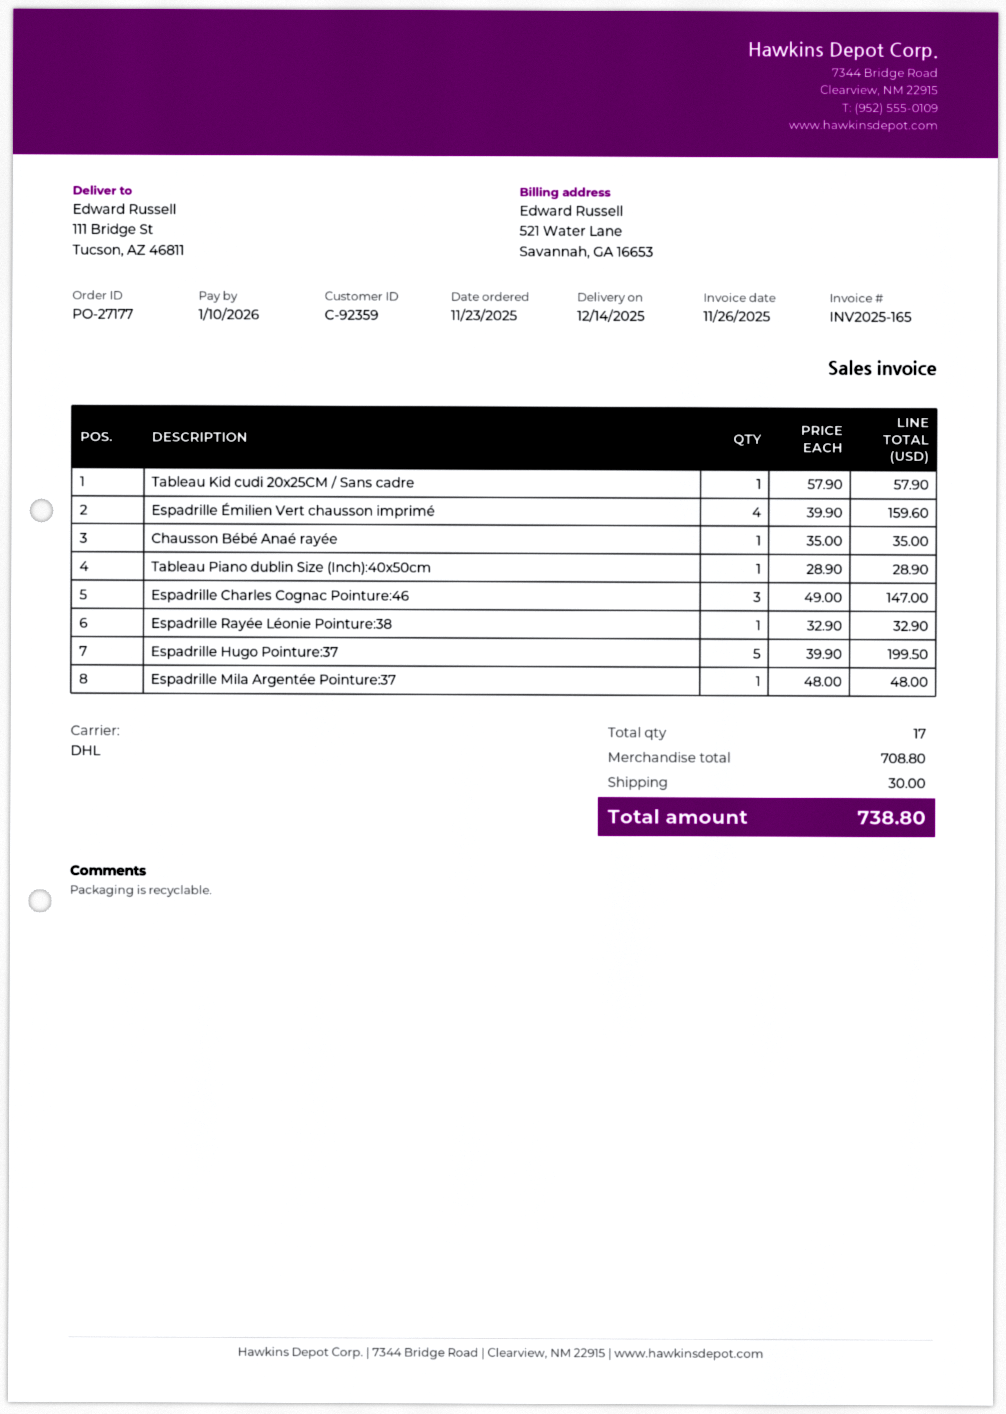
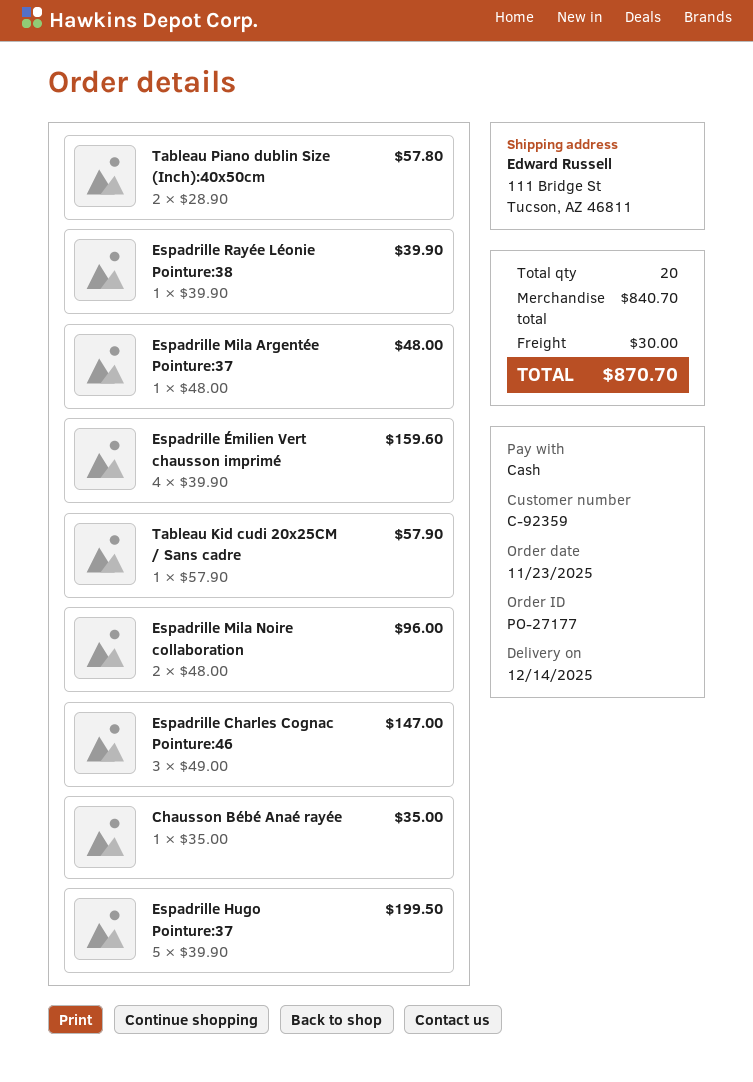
Tableau Piano dublin Size (Inch):40x50cm: 1 x 28.90 = 28.90 -> 2 x 28.90 = 57.80
Espadrille Rayée Léonie Pointure:38: 1 x 32.90 = 32.90 -> 1 x 39.90 = 39.90
Espadrille Mila Noire collaboration: none -> 2 x 48.00 = 96.00
total quantity: 17 -> 20
subtotal: 708.80 -> 840.70
total: 738.80 -> 870.70

